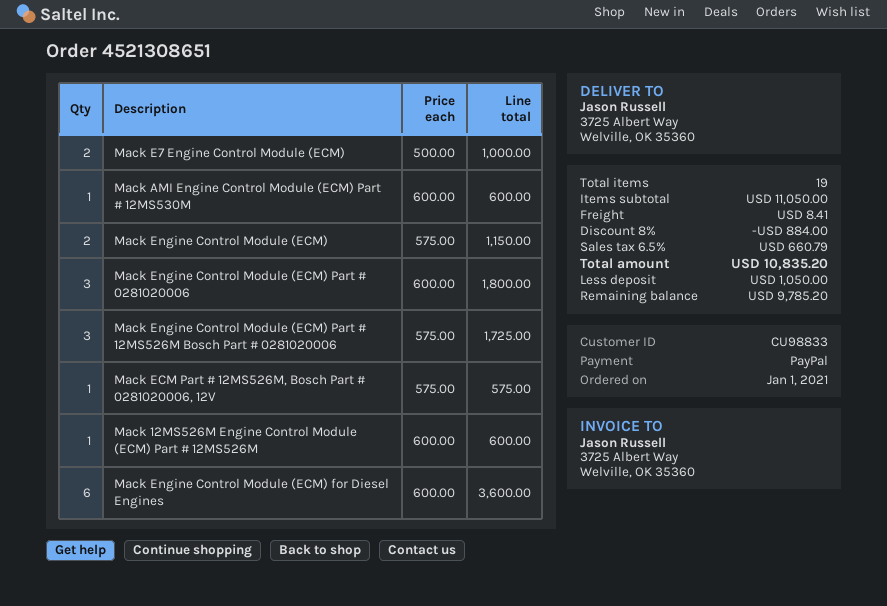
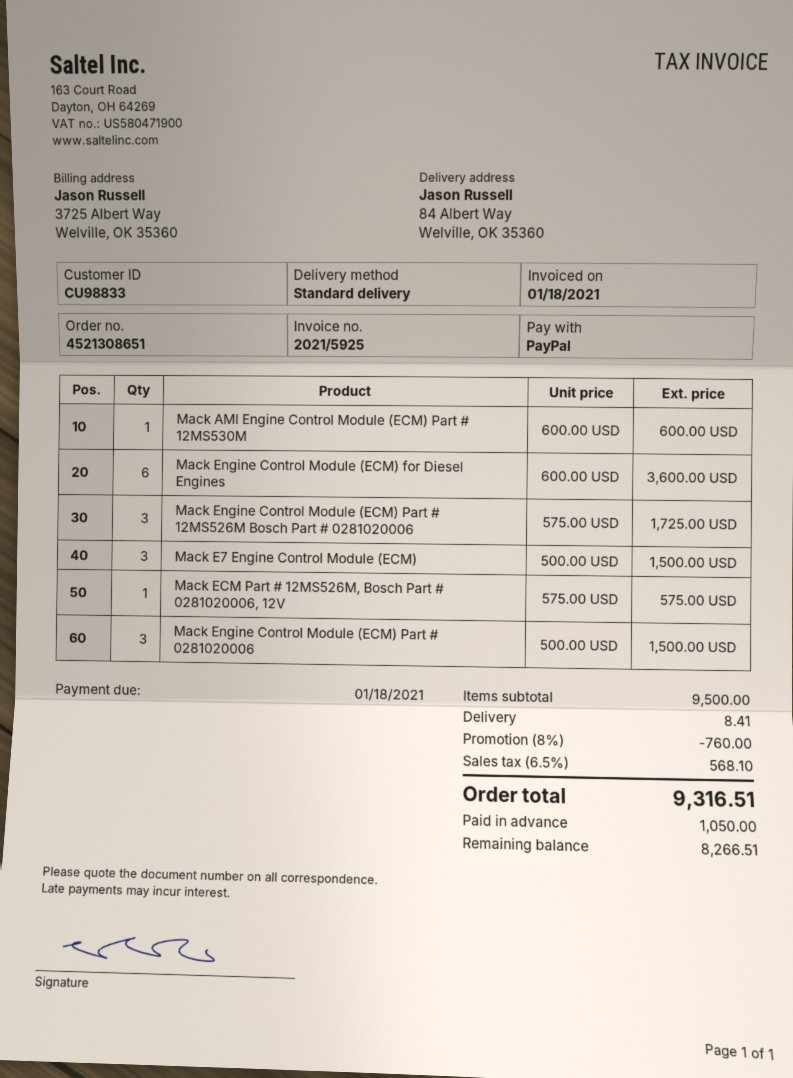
ship to: 3725 Albert Way, Welville, OK 35360 -> 84 Albert Way, Welville, OK 35360
Mack E7 Engine Control Module (ECM): 2 x 500.00 = 1000.00 -> 3 x 500.00 = 1500.00
Mack Engine Control Module (ECM): 2 x 575.00 = 1150.00 -> none
Mack Engine Control Module (ECM) Part # 0281020006: 3 x 600.00 = 1800.00 -> 3 x 500.00 = 1500.00
Mack 12MS526M Engine Control Module (ECM) Part # 12MS526M: 1 x 600.00 = 600.00 -> none
subtotal: 11050.00 -> 9500.00
discount: 8% = 884.00 -> 8% = 760.00
tax: 6.5% = 660.79 -> 6.5% = 568.10
total: 10835.20 -> 9316.51
balance: 9785.20 -> 8266.51

